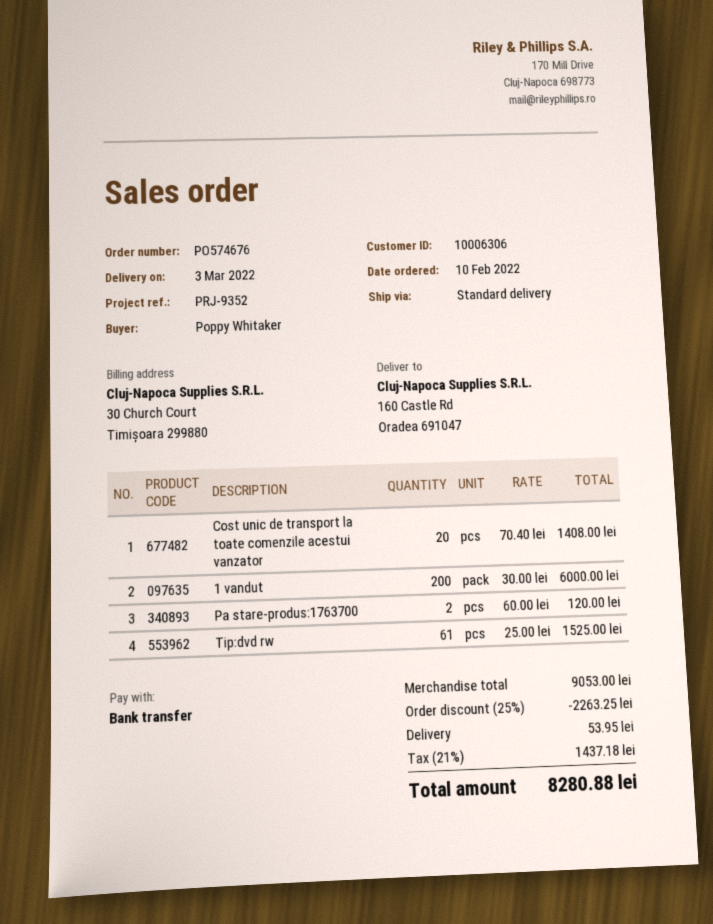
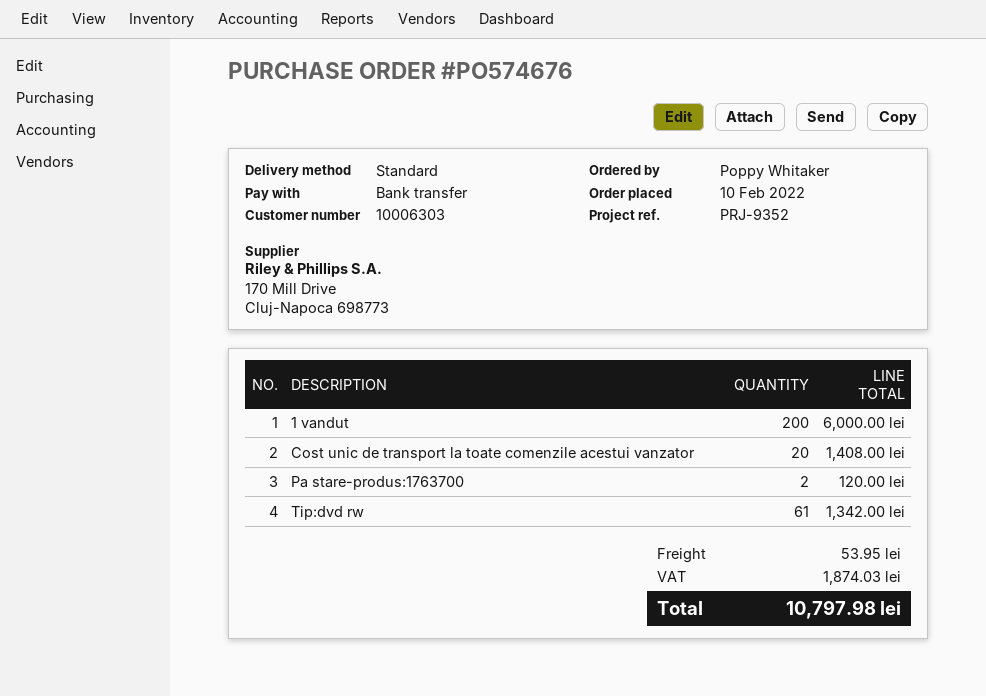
customer number: 10006306 -> 10006303
Tip:dvd rw: 61 for 1525.00 -> 61 for 1342.00
discount: 25% = 2263.25 -> none
tax: 1437.18 -> 1874.03
total: 8280.88 -> 10797.98

